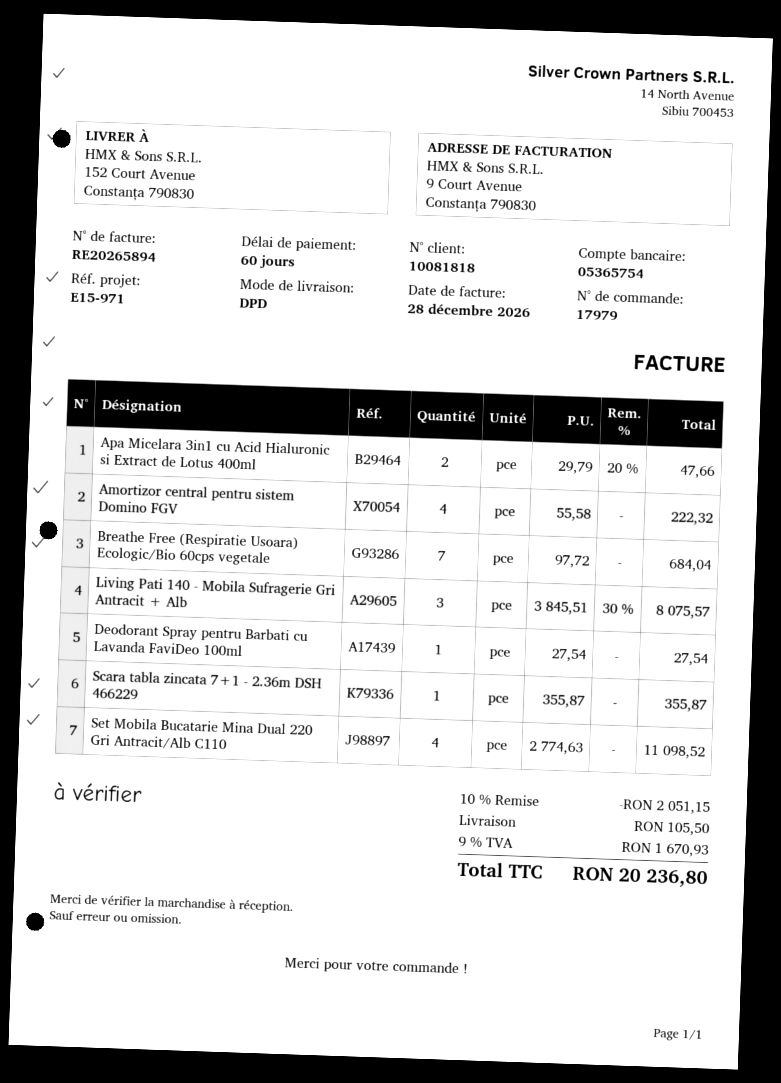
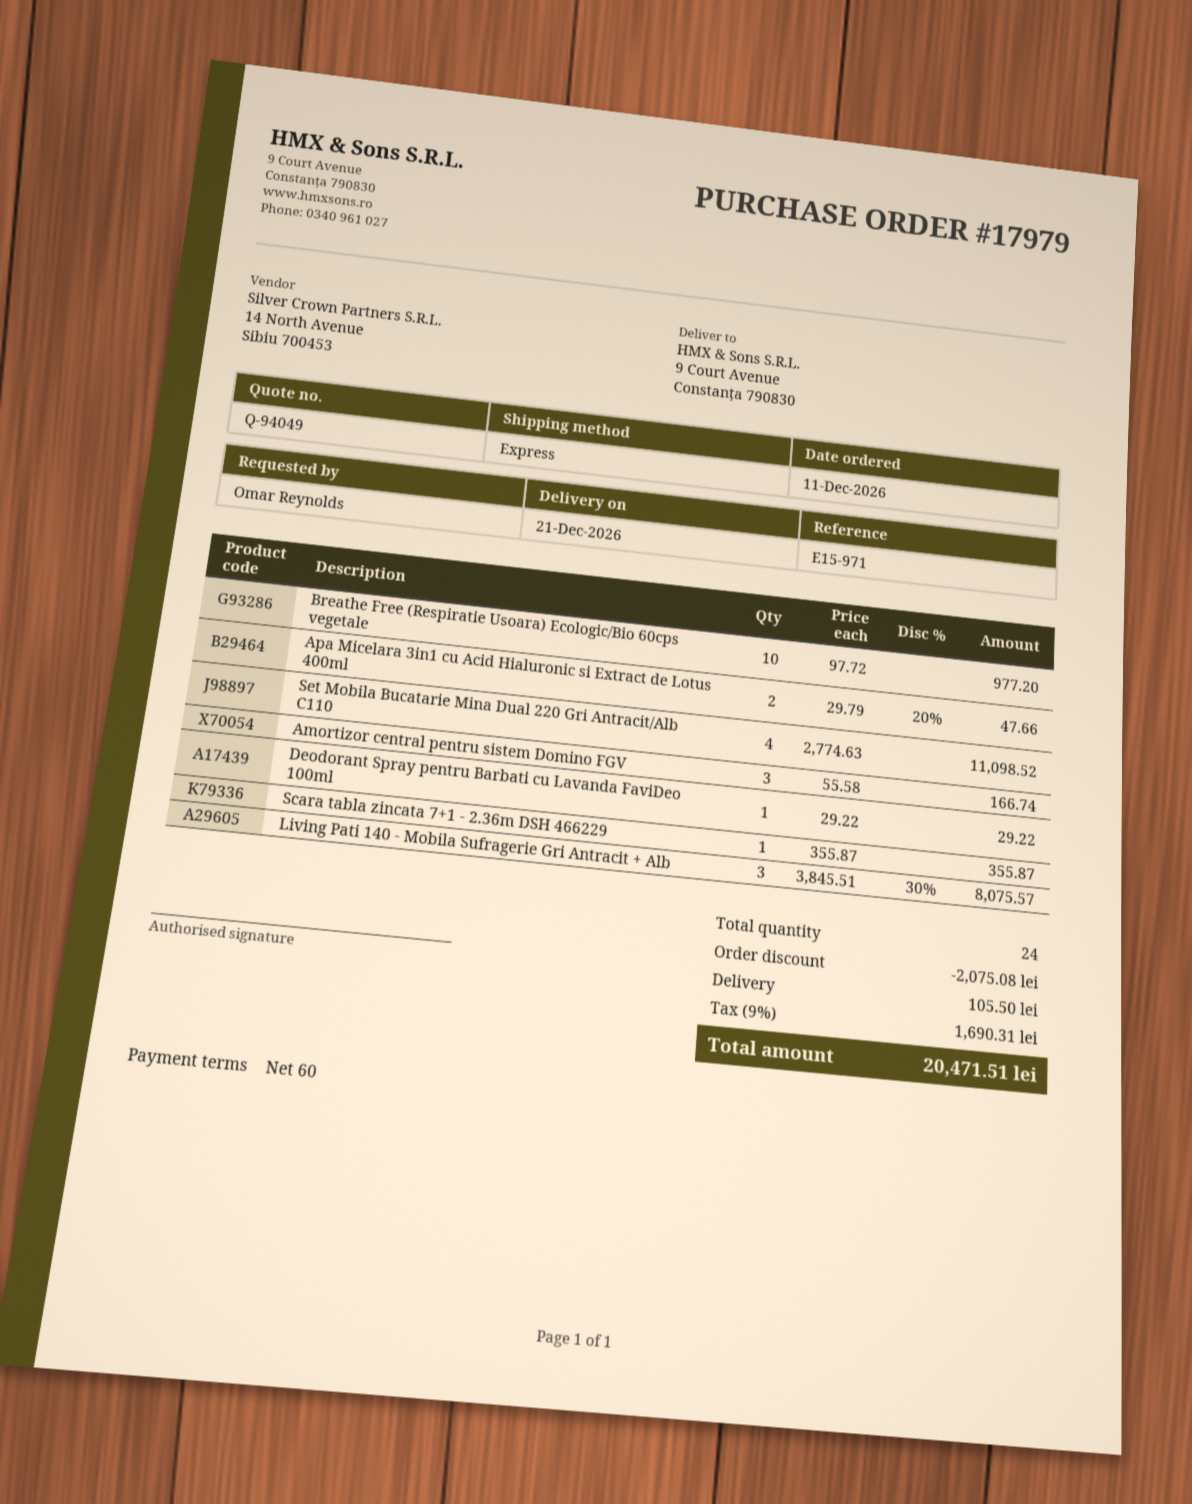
shipping method: DPD -> express
ship to: 152 Court Avenue, Constanța 790830 -> 9 Court Avenue, Constanța 790830
Amortizor central pentru sistem Domino FGV: 4 x 55.58 = 222.32 -> 3 x 55.58 = 166.74
Breathe Free (Respiratie Usoara) Ecologic/Bio 60cps vegetale: 7 x 97.72 = 684.04 -> 10 x 97.72 = 977.20
Deodorant Spray pentru Barbati cu Lavanda FaviDeo 100ml: 1 x 27.54 = 27.54 -> 1 x 29.22 = 29.22
discount: 2051.15 -> 2075.08
tax: 9% = 1670.93 -> 9% = 1690.31
total: 20236.80 -> 20471.51

